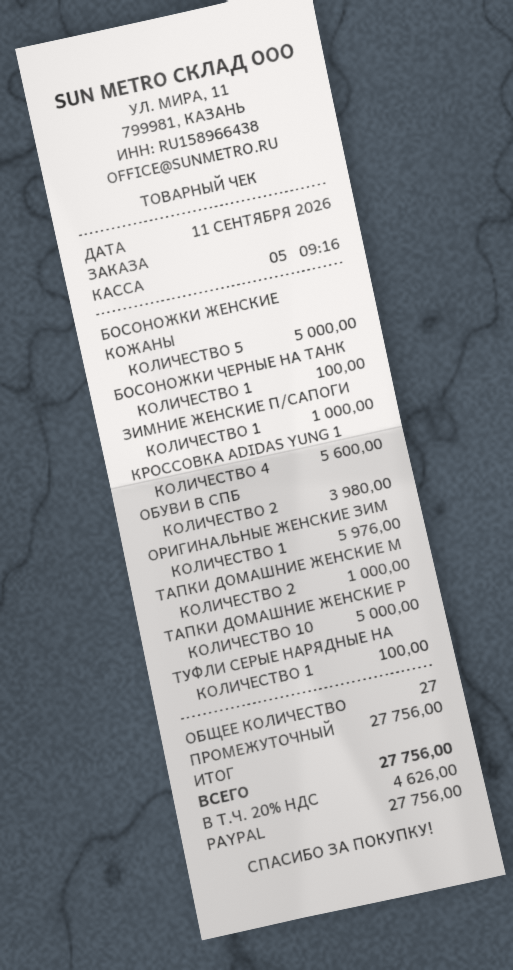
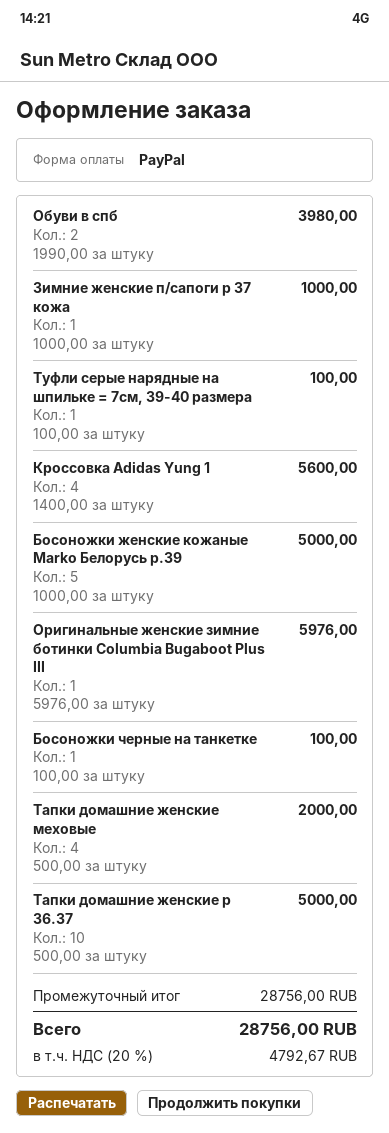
ТАПКИ ДОМАШНИЕ ЖЕНСКИЕ М: 2 for 1000.00 -> 4 for 2000.00
subtotal: 27756.00 -> 28756.00
tax: 20% = 4626.00 -> 20% = 4792.67
total: 27756.00 -> 28756.00

